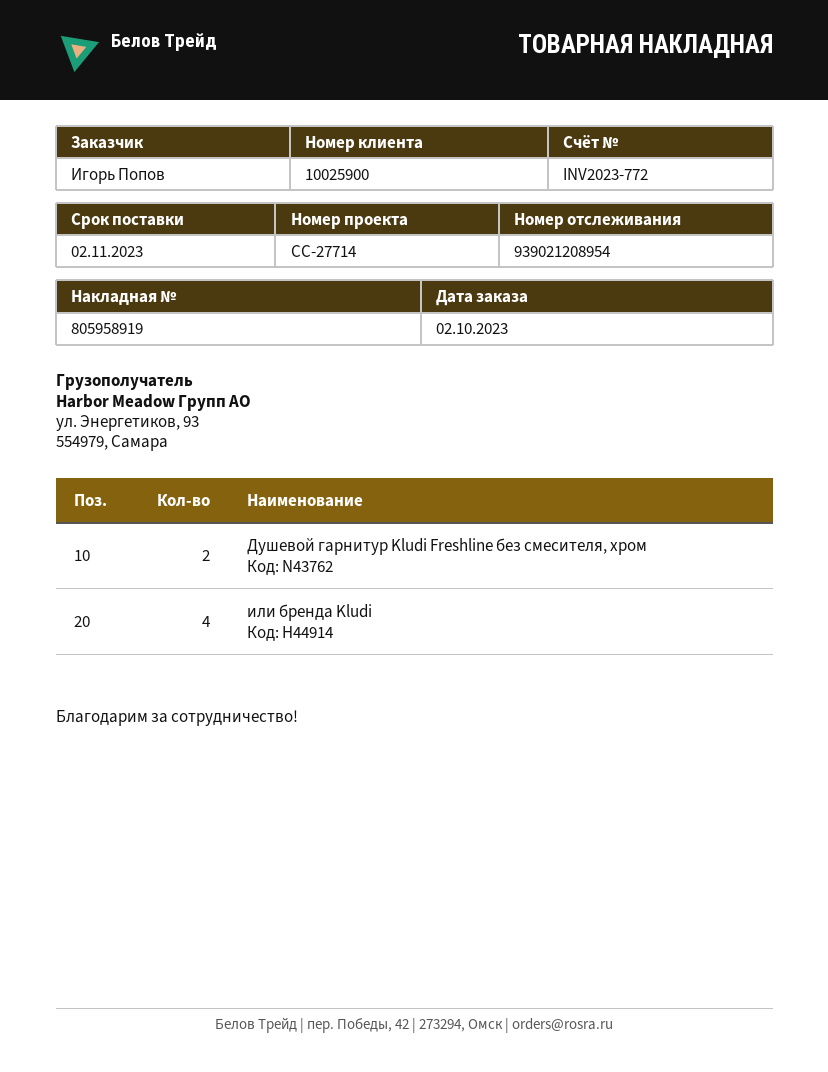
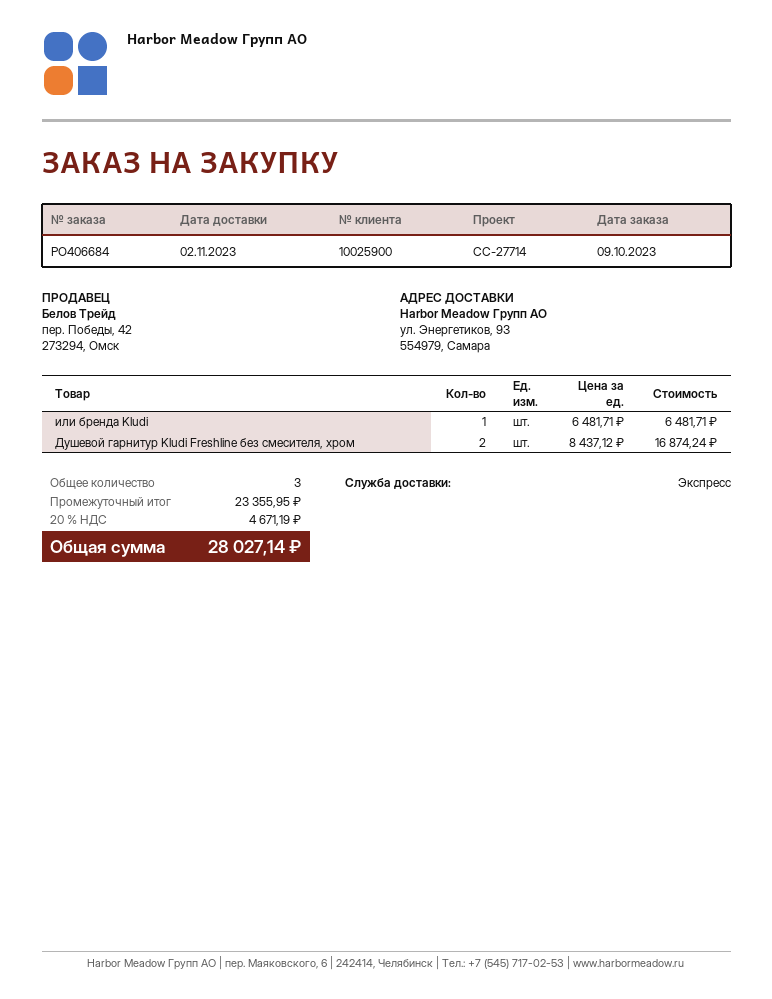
order date: 2023-10-02 -> 2023-10-09
или бренда Kludi: 4 -> 1

